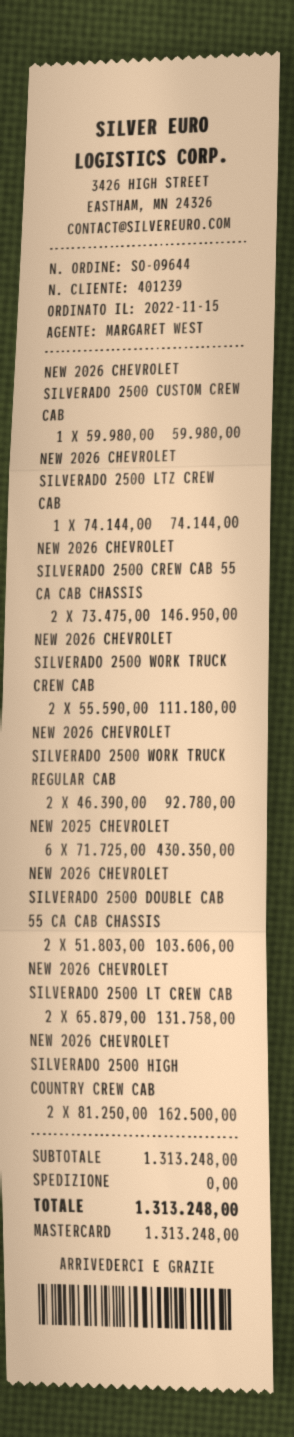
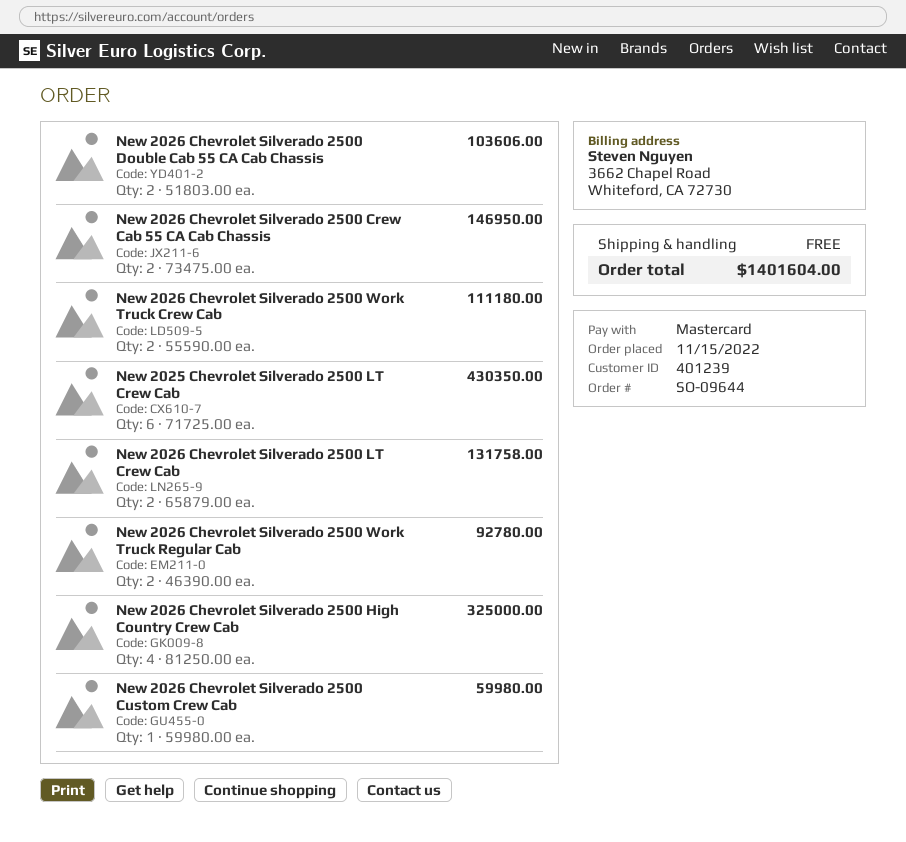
NEW 2026 CHEVROLET SILVERADO 2500 LTZ CREW CAB: 1 x 74144.00 = 74144.00 -> none
NEW 2026 CHEVROLET SILVERADO 2500 HIGH COUNTRY CREW CAB: 2 x 81250.00 = 162500.00 -> 4 x 81250.00 = 325000.00
total: 1313248.00 -> 1401604.00

